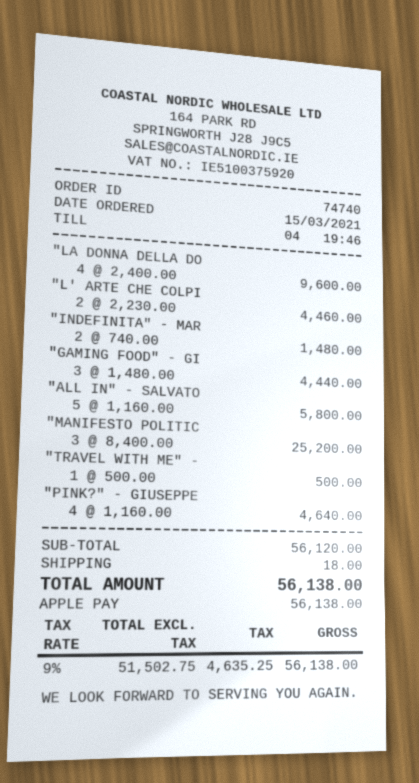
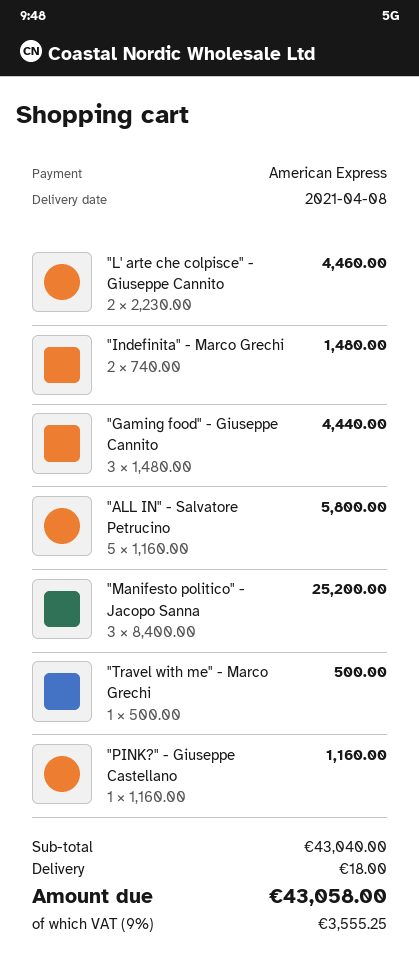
payment method: Apple Pay -> American Express
"LA DONNA DELLA DO: 4 x 2400.00 = 9600.00 -> none
"PINK?" - GIUSEPPE: 4 x 1160.00 = 4640.00 -> 1 x 1160.00 = 1160.00
subtotal: 56120.00 -> 43040.00
tax: 9% = 4635.25 -> 9% = 3555.25
total: 56138.00 -> 43058.00

